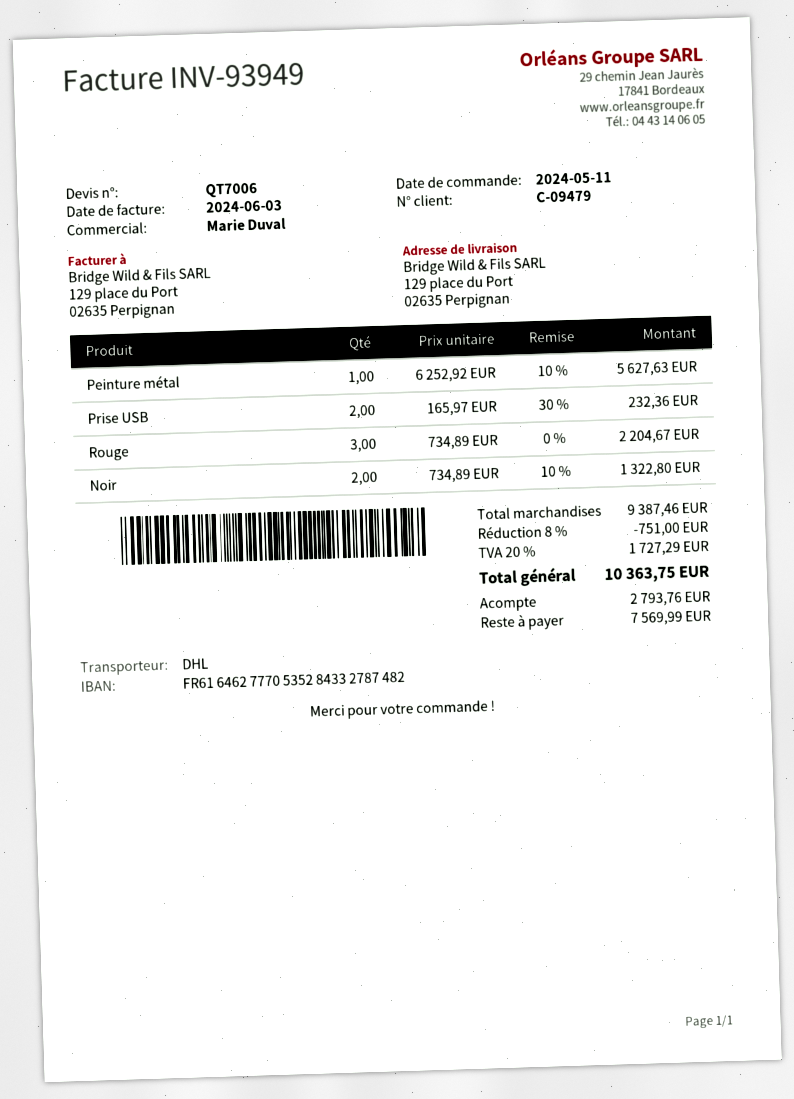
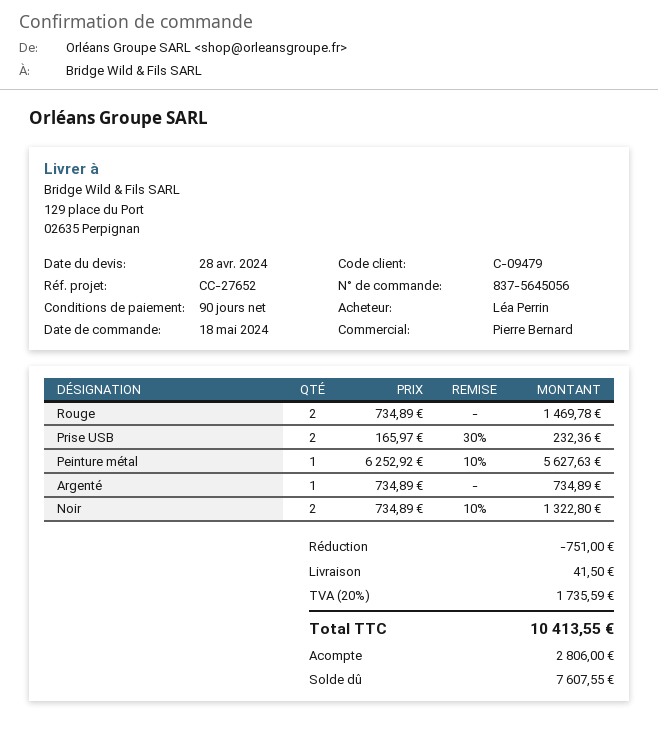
order date: 2024-05-11 -> 2024-05-18
sales rep: Marie Duval -> Pierre Bernard
Rouge: 3 x 734.89 = 2204.67 -> 2 x 734.89 = 1469.78
Argenté: none -> 1 x 734.89 = 734.89
shipping: none -> 41.50
tax: 20% = 1727.29 -> 20% = 1735.59
total: 10363.75 -> 10413.55
deposit: 2793.76 -> 2806.00
balance: 7569.99 -> 7607.55

